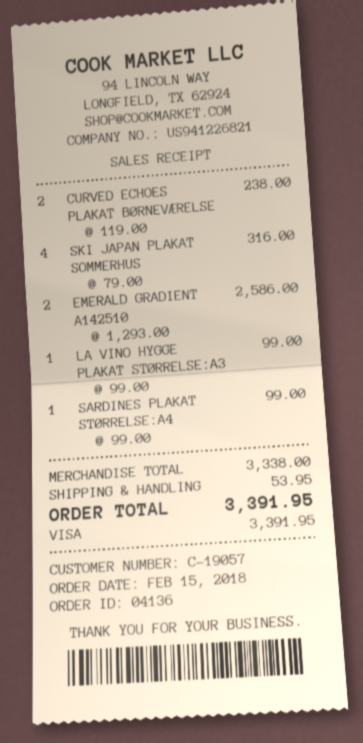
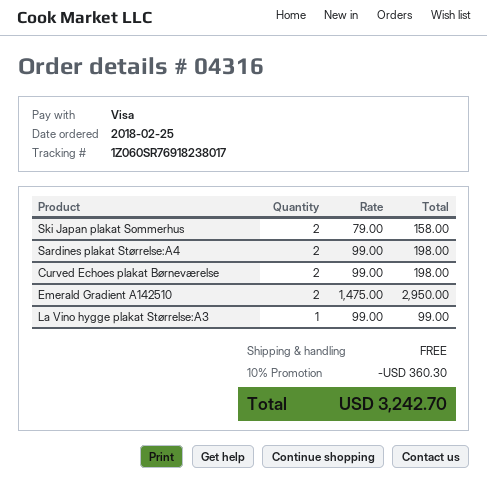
order number: 04136 -> 04316
order date: 2018-02-15 -> 2018-02-25
CURVED ECHOES PLAKAT BØRNEVÆRELSE: 2 x 119.00 = 238.00 -> 2 x 99.00 = 198.00
SKI JAPAN PLAKAT SOMMERHUS: 4 x 79.00 = 316.00 -> 2 x 79.00 = 158.00
EMERALD GRADIENT A142510: 2 x 1293.00 = 2586.00 -> 2 x 1475.00 = 2950.00
SARDINES PLAKAT STØRRELSE:A4: 1 x 99.00 = 99.00 -> 2 x 99.00 = 198.00
discount: none -> 10% = 360.30
shipping: 53.95 -> 0.00
total: 3391.95 -> 3242.70

